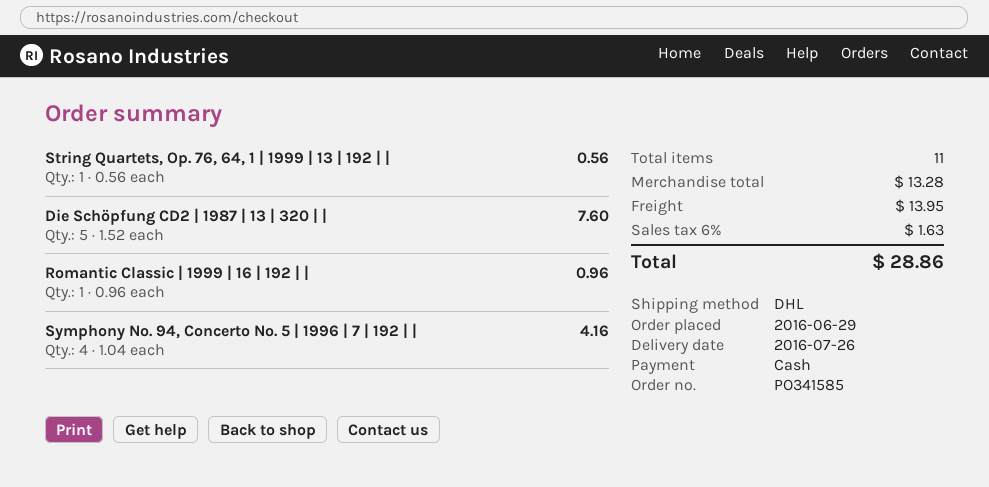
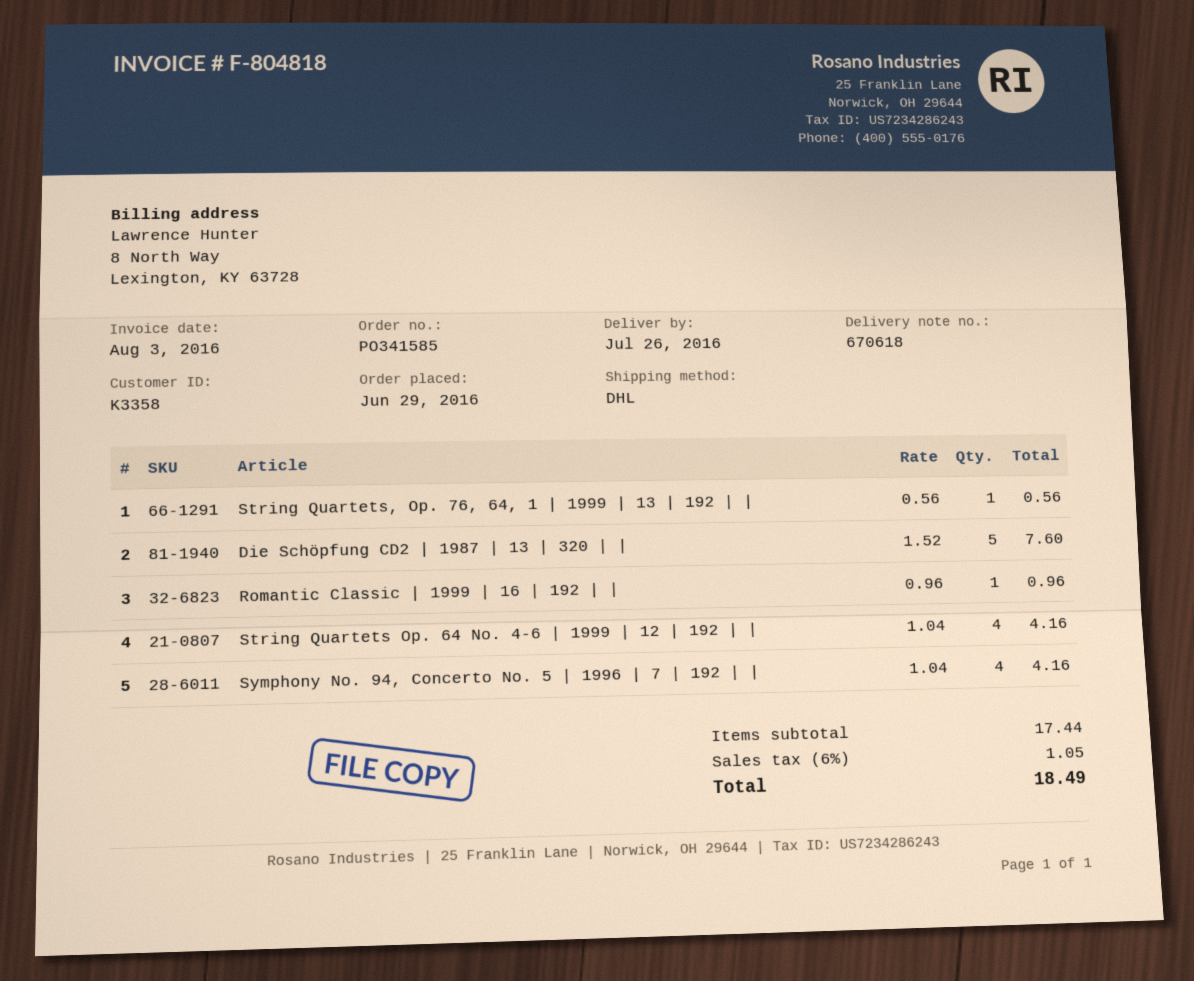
String Quartets Op. 64 No. 4-6 | 1999 | 12 | 192 | |: none -> 4 x 1.04 = 4.16
subtotal: 13.28 -> 17.44
shipping: 13.95 -> none
tax: 6% = 1.63 -> 6% = 1.05
total: 28.86 -> 18.49

